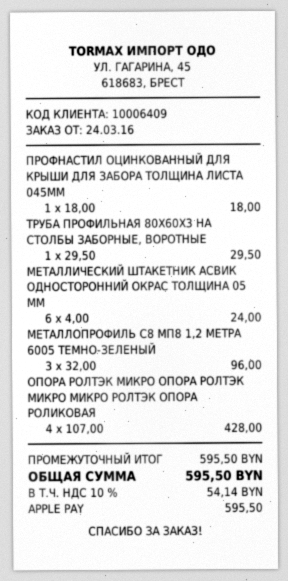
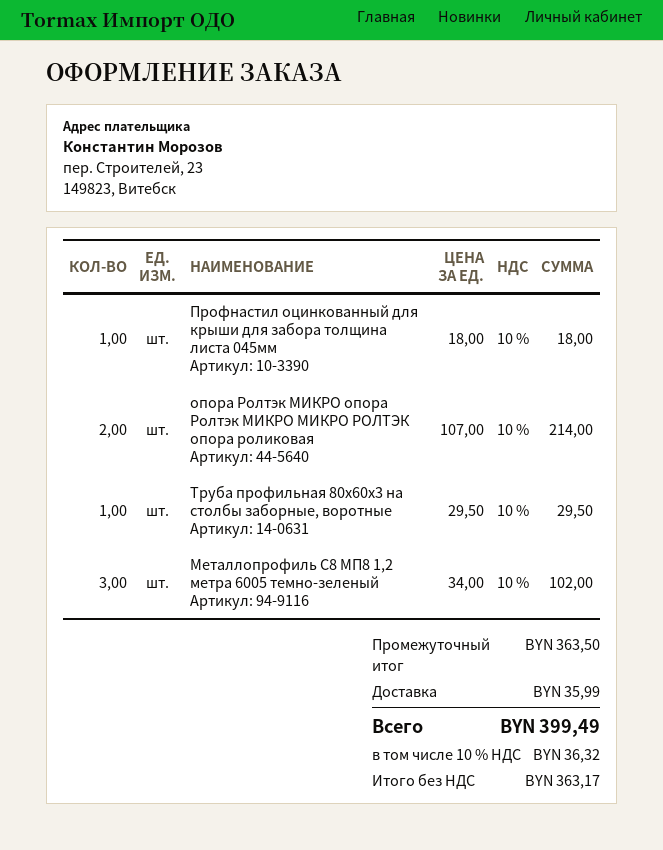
МЕТАЛЛИЧЕСКИЙ ШТАКЕТНИК АСВИК ОДНОСТОРОННИЙ ОКРАС ТОЛЩИНА 05 ММ: 6 x 4.00 = 24.00 -> none
МЕТАЛЛОПРОФИЛЬ С8 МП8 1,2 МЕТРА 6005 ТЕМНО-ЗЕЛЕНЫЙ: 3 x 32.00 = 96.00 -> 3 x 34.00 = 102.00
ОПОРА РОЛТЭК МИКРО ОПОРА РОЛТЭК МИКРО МИКРО РОЛТЭК ОПОРА РОЛИКОВАЯ: 4 x 107.00 = 428.00 -> 2 x 107.00 = 214.00
subtotal: 595.50 -> 363.50
shipping: none -> 35.99
tax: 10% = 54.14 -> 10% = 36.32
total: 595.50 -> 399.49

